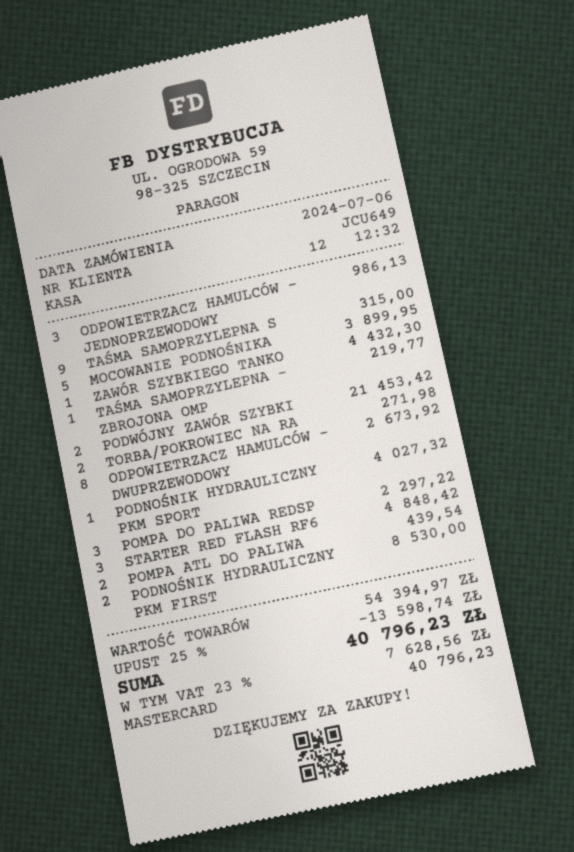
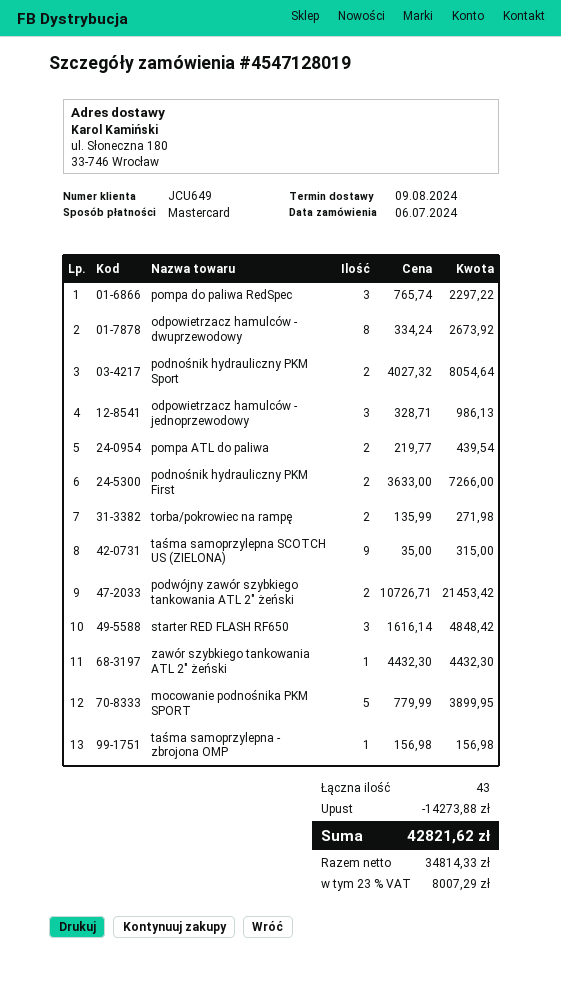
TAŚMA SAMOPRZYLEPNA - ZBROJONA OMP: 1 for 219.77 -> 1 for 156.98
PODNOŚNIK HYDRAULICZNY PKM SPORT: 1 for 4027.32 -> 2 for 8054.64
PODNOŚNIK HYDRAULICZNY PKM FIRST: 2 for 8530.00 -> 2 for 7266.00
discount: 13598.74 -> 14273.88
tax: 23% = 7628.56 -> 23% = 8007.29
total: 40796.23 -> 42821.62

